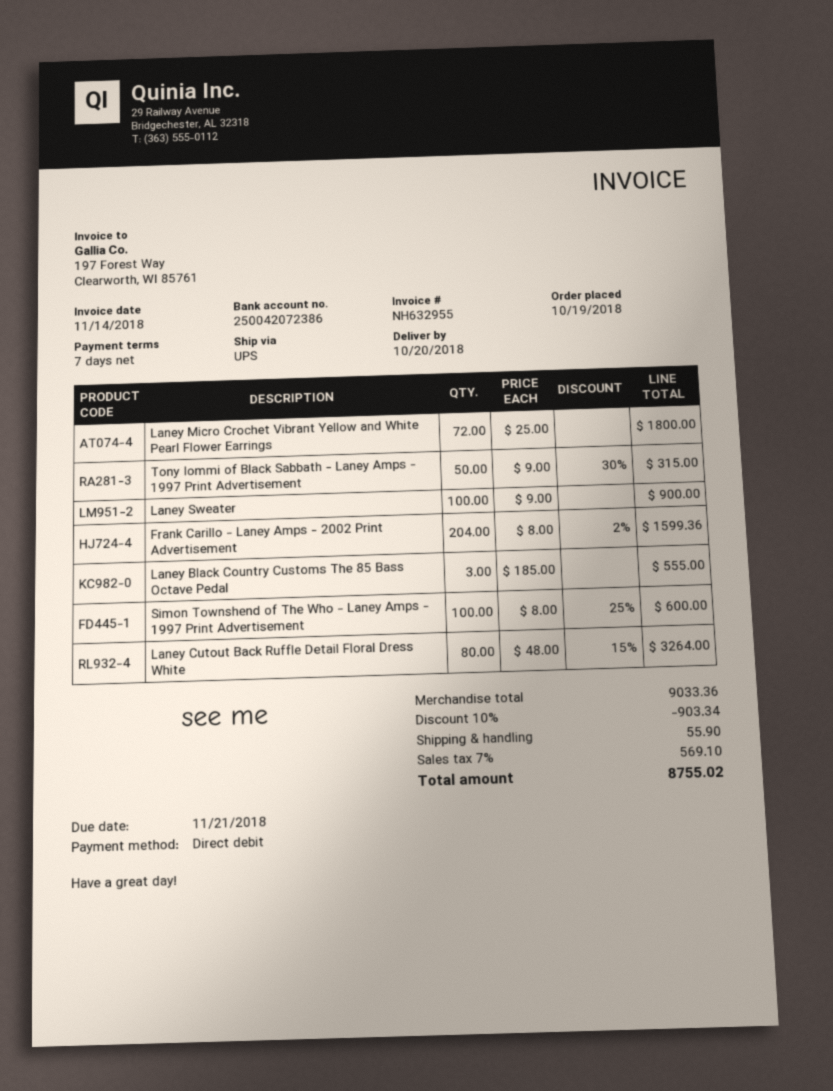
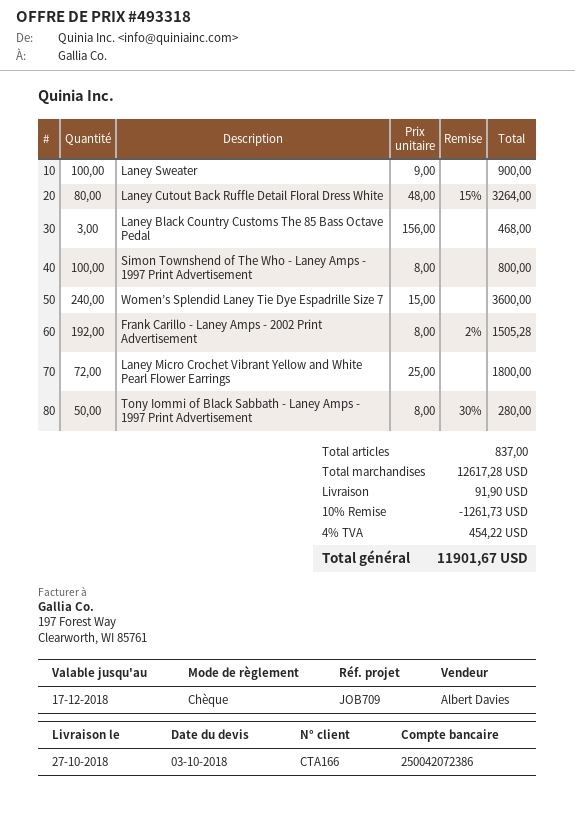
delivery date: 2018-10-20 -> 2018-10-27
payment method: direct debit -> cheque
Tony Iommi of Black Sabbath - Laney Amps - 1997 Print Advertisement: 50 x 9.00 - 30% = 315.00 -> 50 x 8.00 - 30% = 280.00
Frank Carillo - Laney Amps - 2002 Print Advertisement: 204 x 8.00 - 2% = 1599.36 -> 192 x 8.00 - 2% = 1505.28
Laney Black Country Customs The 85 Bass Octave Pedal: 3 x 185.00 = 555.00 -> 3 x 156.00 = 468.00
Simon Townshend of The Who - Laney Amps - 1997 Print Advertisement: 100 x 8.00 - 25% = 600.00 -> 100 x 8.00 = 800.00
Women’s Splendid Laney Tie Dye Espadrille Size 7: none -> 240 x 15.00 = 3600.00
subtotal: 9033.36 -> 12617.28
discount: 10% = 903.34 -> 10% = 1261.73
shipping: 55.90 -> 91.90
tax: 7% = 569.10 -> 4% = 454.22
total: 8755.02 -> 11901.67

